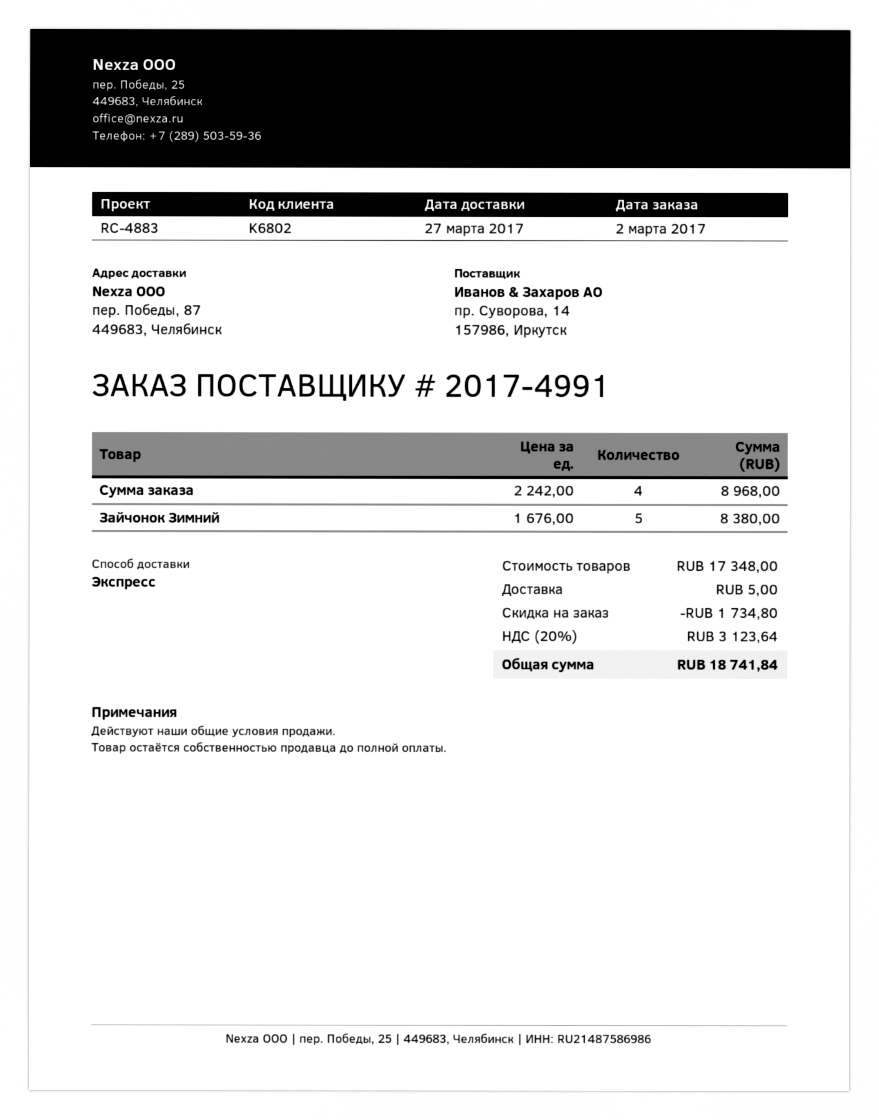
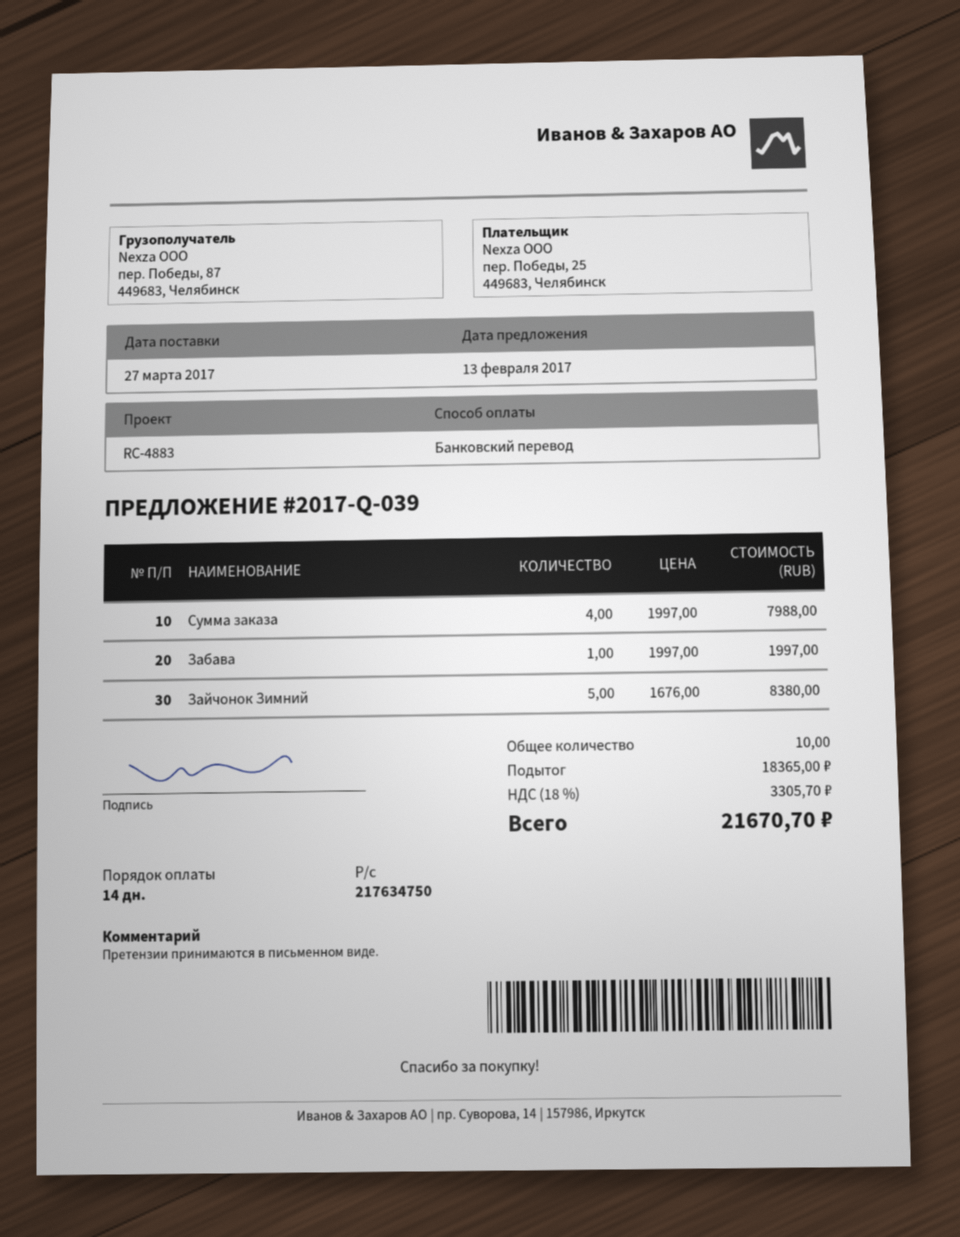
Сумма заказа: 4 x 2242.00 = 8968.00 -> 4 x 1997.00 = 7988.00
Забава: none -> 1 x 1997.00 = 1997.00
subtotal: 17348.00 -> 18365.00
discount: 1734.80 -> none
shipping: 5.00 -> none
tax: 20% = 3123.64 -> 18% = 3305.70
total: 18741.84 -> 21670.70

